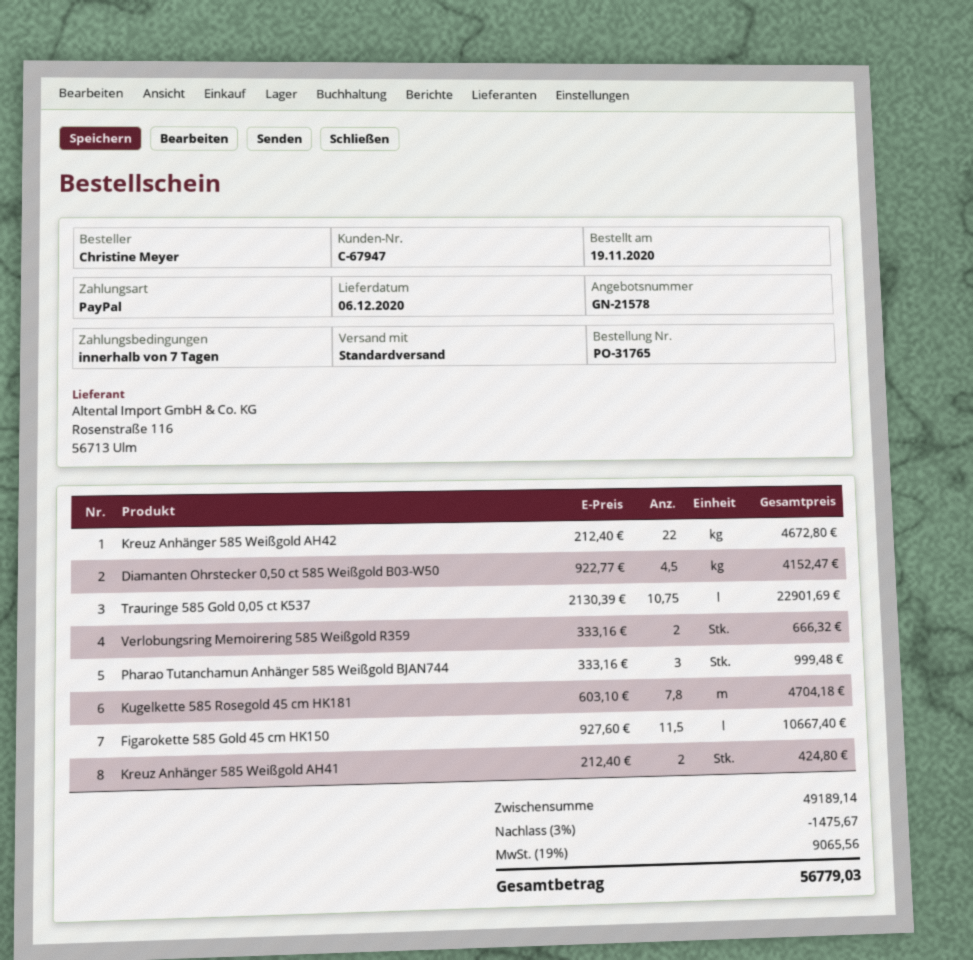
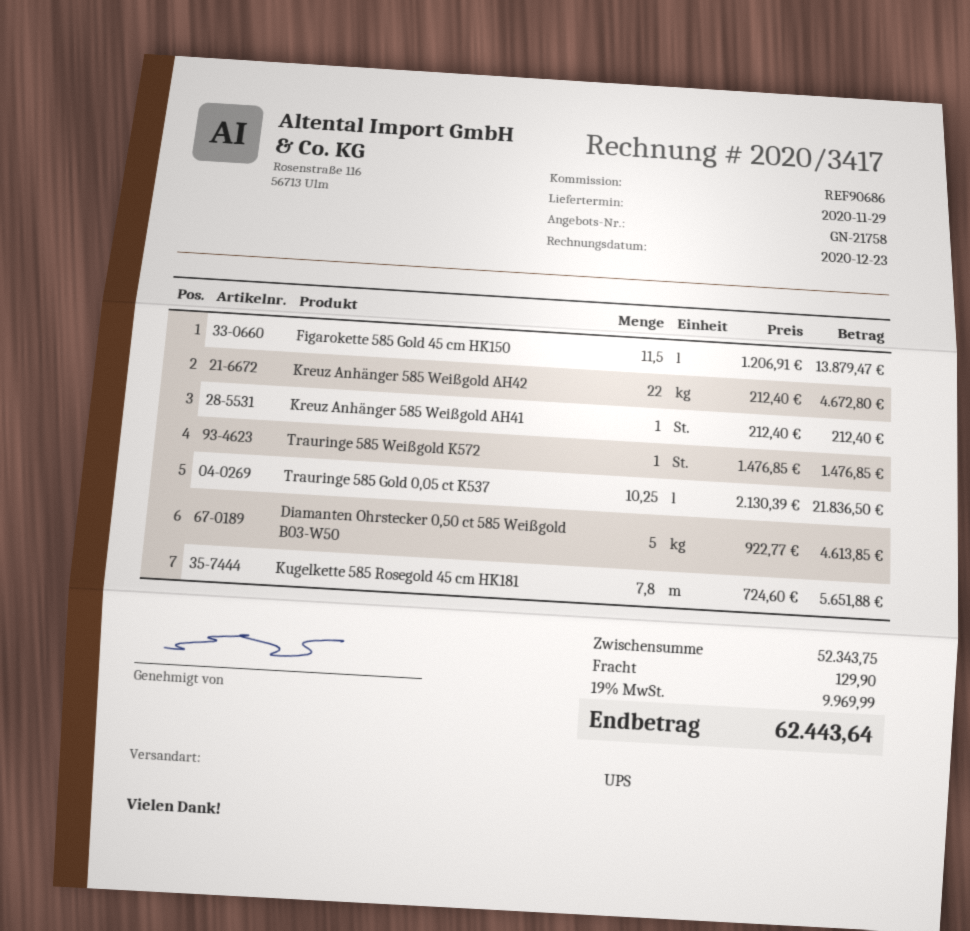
quote number: GN-21578 -> GN-21758
delivery date: 2020-12-06 -> 2020-11-29
shipping method: standard -> UPS
Diamanten Ohrstecker 0,50 ct 585 Weißgold B03-W50: 4.5 x 922.77 = 4152.47 -> 5 x 922.77 = 4613.85
Trauringe 585 Gold 0,05 ct K537: 10.75 x 2130.39 = 22901.69 -> 10.25 x 2130.39 = 21836.50
Verlobungsring Memoirering 585 Weißgold R359: 2 x 333.16 = 666.32 -> none
Pharao Tutanchamun Anhänger 585 Weißgold BJAN744: 3 x 333.16 = 999.48 -> none
Kugelkette 585 Rosegold 45 cm HK181: 7.8 x 603.10 = 4704.18 -> 7.8 x 724.60 = 5651.88
Figarokette 585 Gold 45 cm HK150: 11.5 x 927.60 = 10667.40 -> 11.5 x 1206.91 = 13879.47
Kreuz Anhänger 585 Weißgold AH41: 2 x 212.40 = 424.80 -> 1 x 212.40 = 212.40
Trauringe 585 Weißgold K572: none -> 1 x 1476.85 = 1476.85
subtotal: 49189.14 -> 52343.75
discount: 3% = 1475.67 -> none
shipping: none -> 129.90
tax: 19% = 9065.56 -> 19% = 9969.99
total: 56779.03 -> 62443.64

